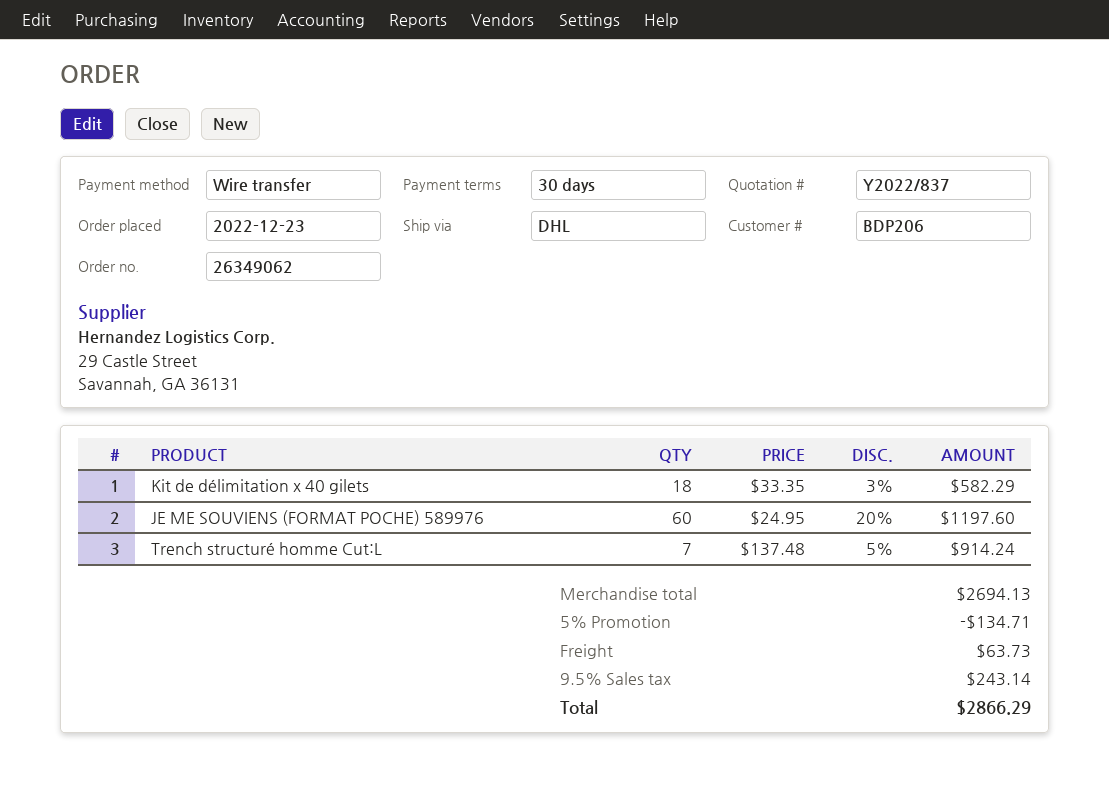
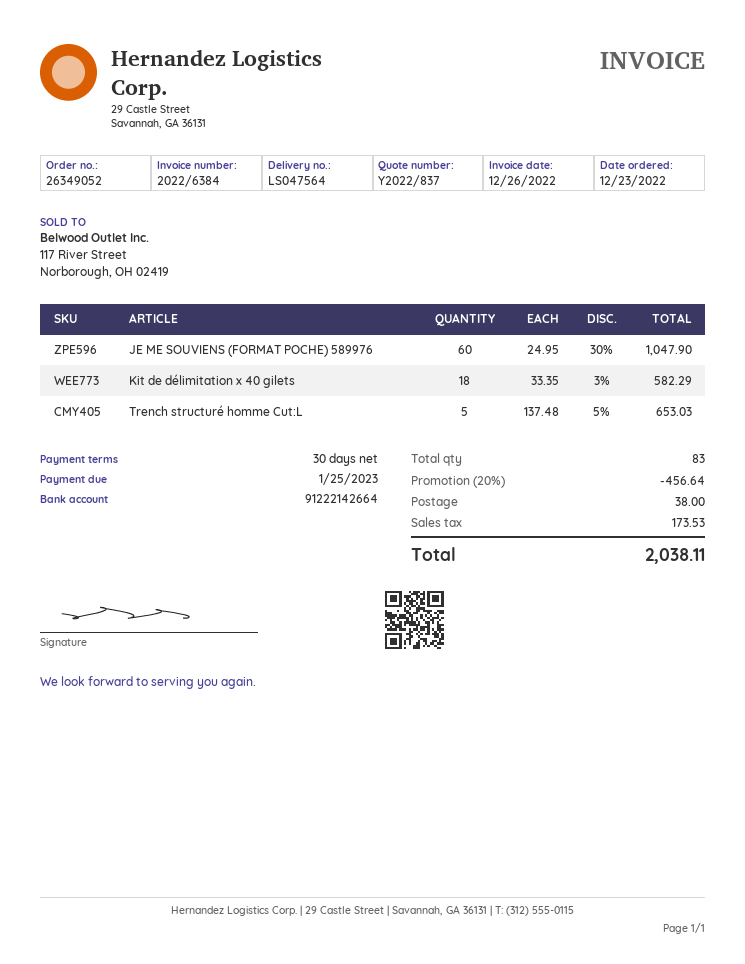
order number: 26349062 -> 26349052
JE ME SOUVIENS (FORMAT POCHE) 589976: 60 x 24.95 - 20% = 1197.60 -> 60 x 24.95 - 30% = 1047.90
Trench structuré homme Cut:L: 7 x 137.48 - 5% = 914.24 -> 5 x 137.48 - 5% = 653.03
discount: 5% = 134.71 -> 20% = 456.64
shipping: 63.73 -> 38.00
tax: 243.14 -> 173.53
total: 2866.29 -> 2038.11

